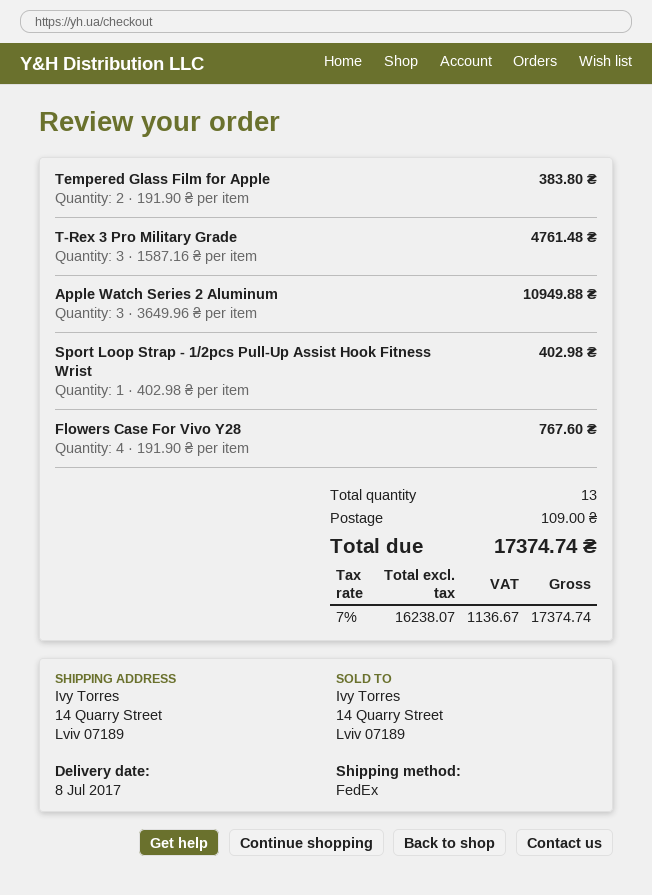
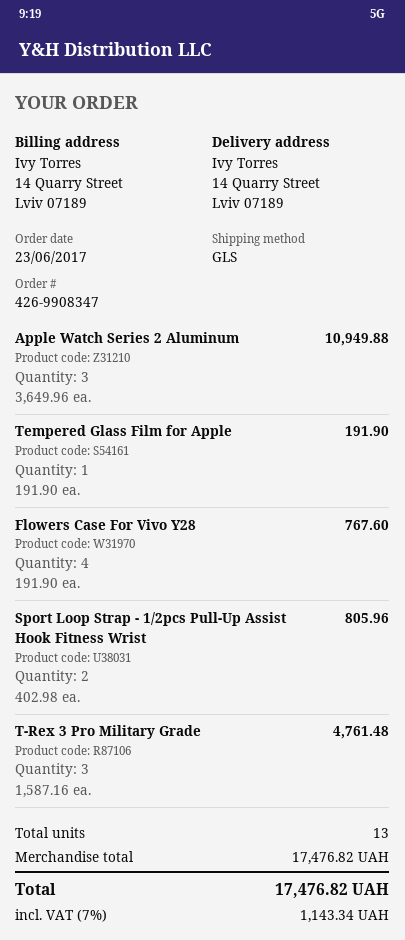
shipping method: FedEx -> GLS
Tempered Glass Film for Apple: 2 x 191.90 = 383.80 -> 1 x 191.90 = 191.90
Sport Loop Strap - 1/2pcs Pull-Up Assist Hook Fitness Wrist: 1 x 402.98 = 402.98 -> 2 x 402.98 = 805.96
shipping: 109.00 -> none
tax: 7% = 1136.67 -> 7% = 1143.34
total: 17374.74 -> 17476.82

